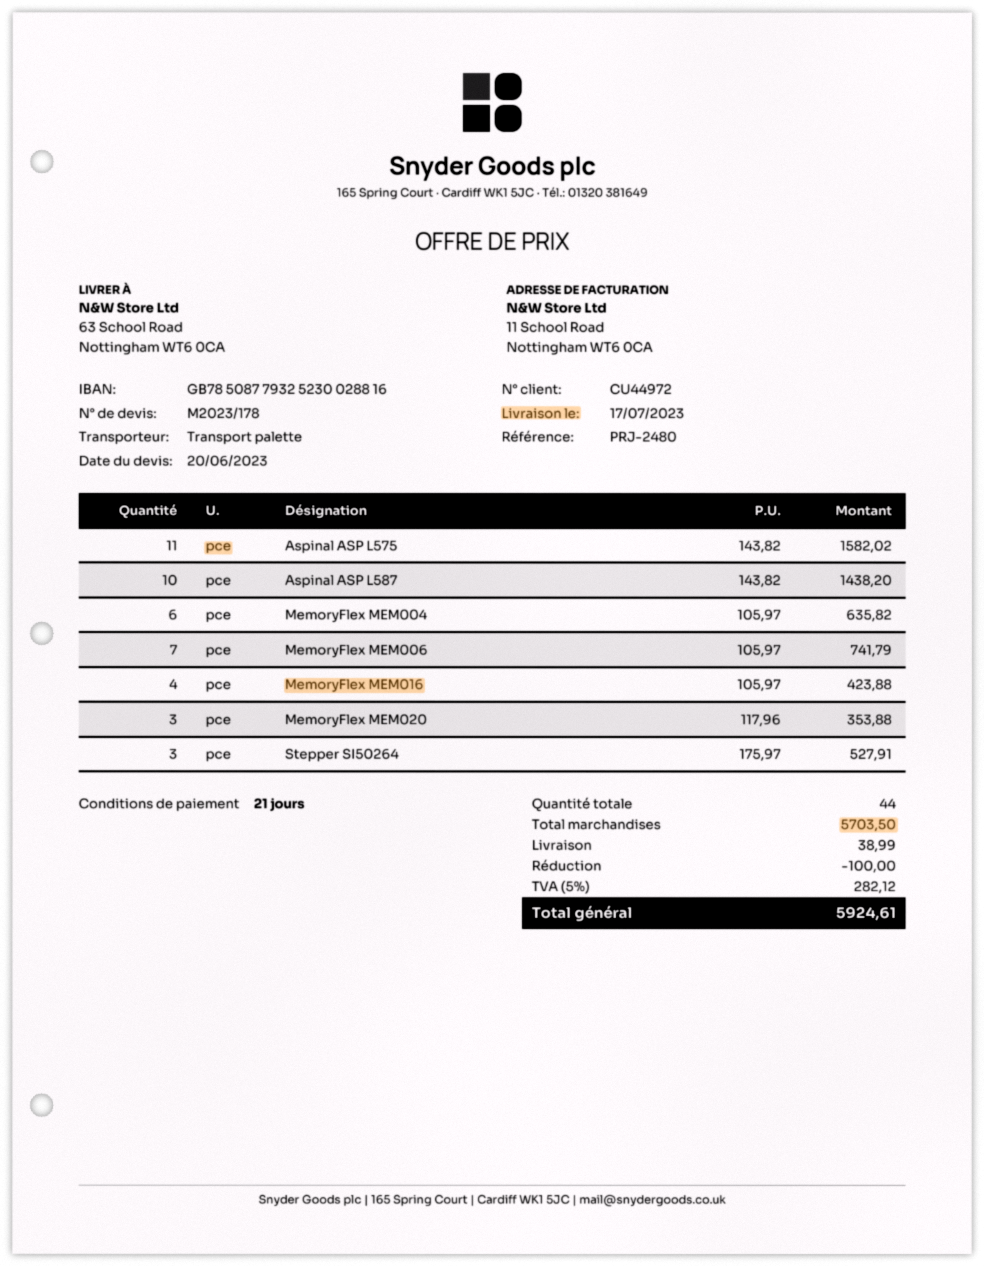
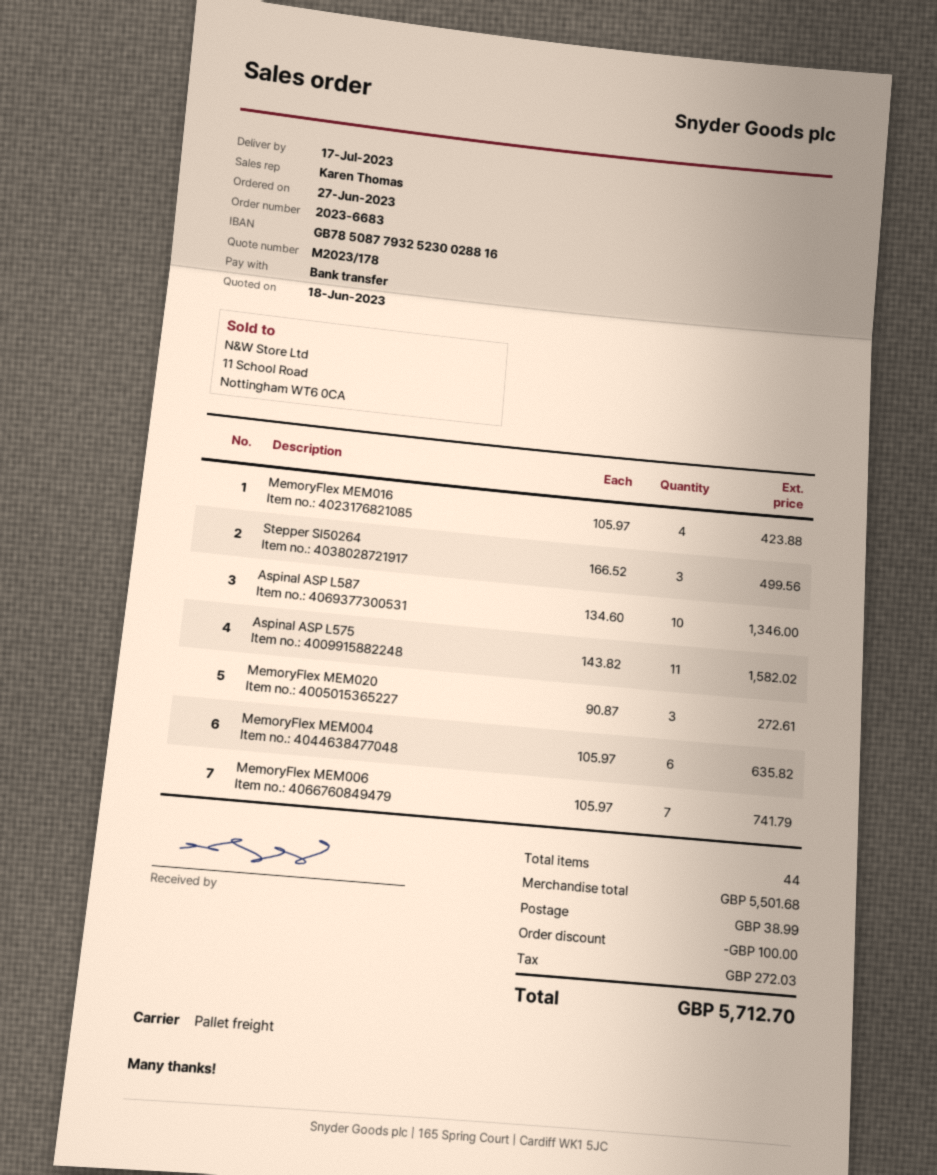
quote date: 2023-06-20 -> 2023-06-18
Aspinal ASP L587: 10 x 143.82 = 1438.20 -> 10 x 134.60 = 1346.00
MemoryFlex MEM020: 3 x 117.96 = 353.88 -> 3 x 90.87 = 272.61
Stepper SI50264: 3 x 175.97 = 527.91 -> 3 x 166.52 = 499.56
subtotal: 5703.50 -> 5501.68
tax: 282.12 -> 272.03
total: 5924.61 -> 5712.70

